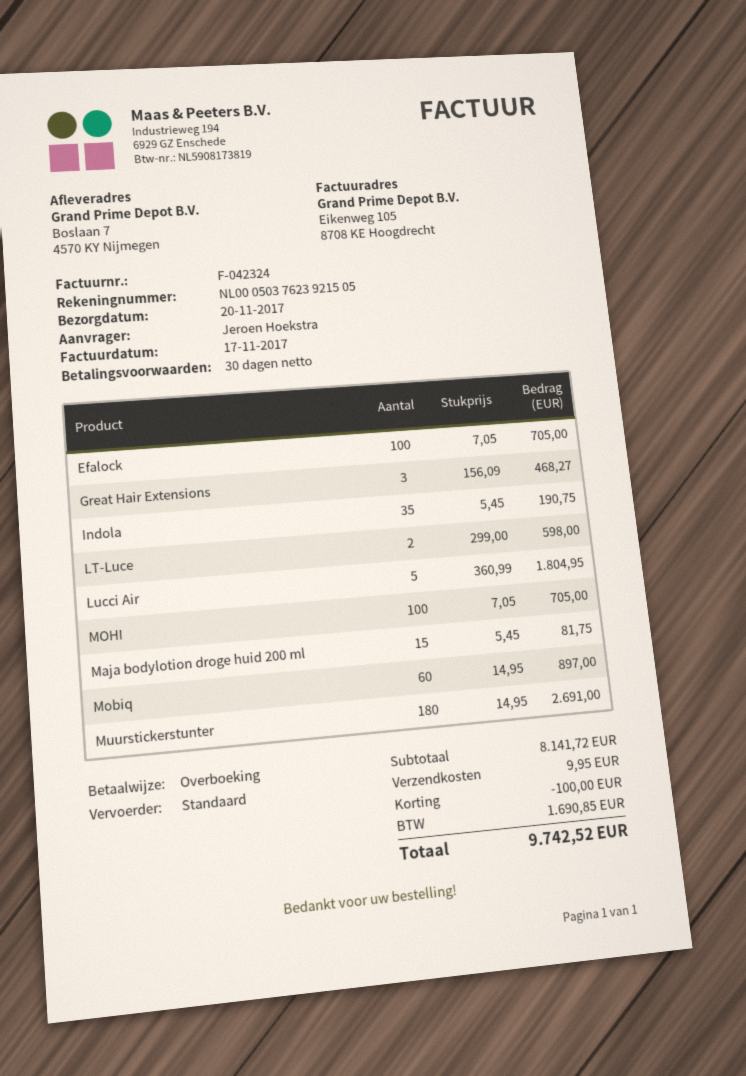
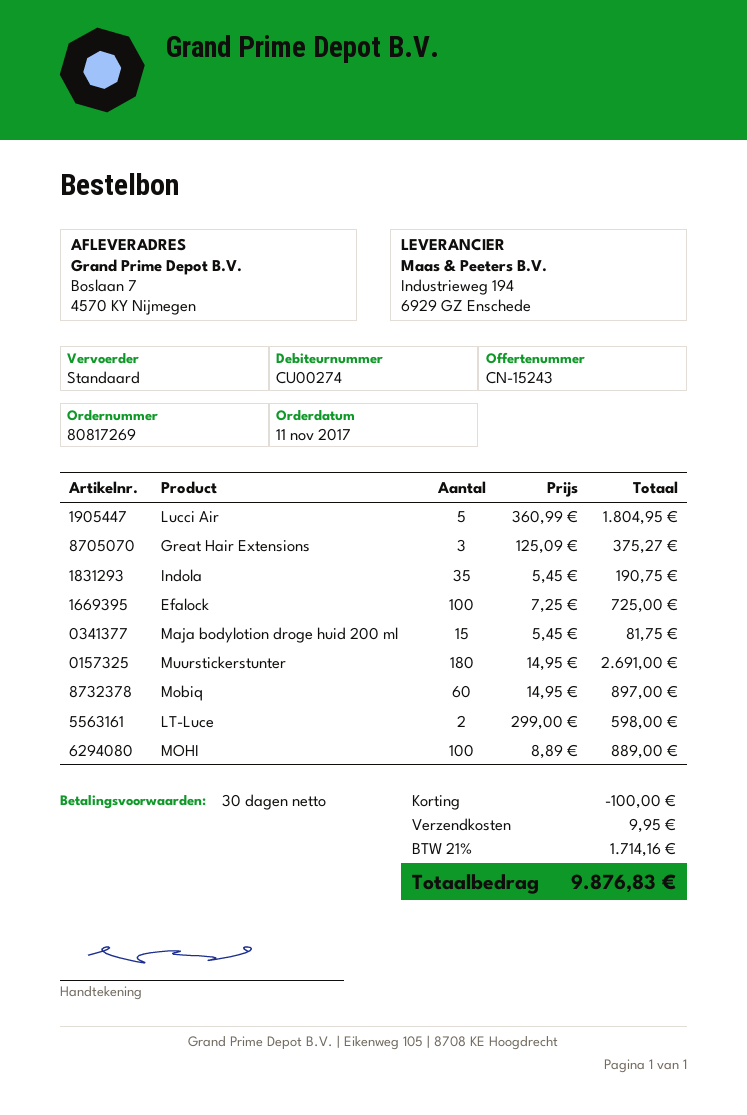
Efalock: 100 x 7.05 = 705.00 -> 100 x 7.25 = 725.00
Great Hair Extensions: 3 x 156.09 = 468.27 -> 3 x 125.09 = 375.27
MOHI: 100 x 7.05 = 705.00 -> 100 x 8.89 = 889.00
tax: 1690.85 -> 1714.16
total: 9742.52 -> 9876.83

